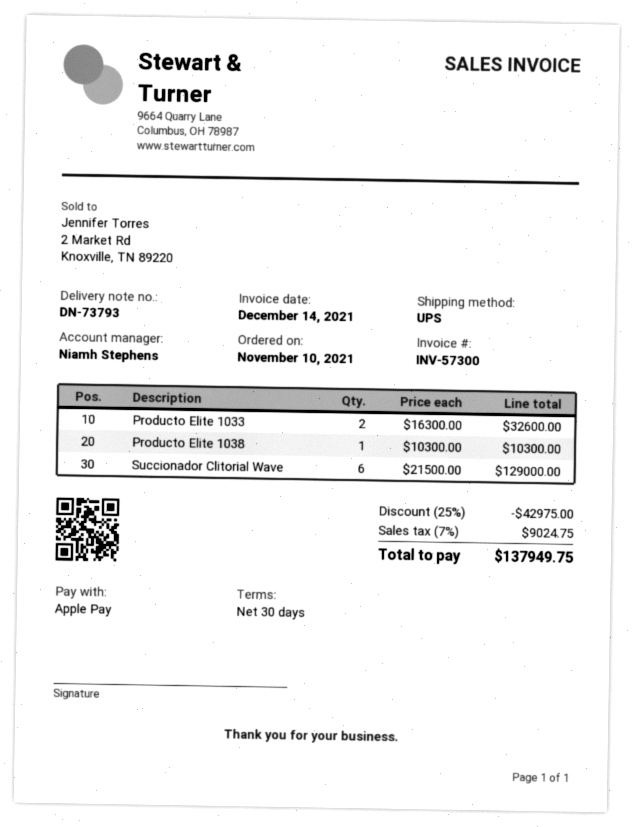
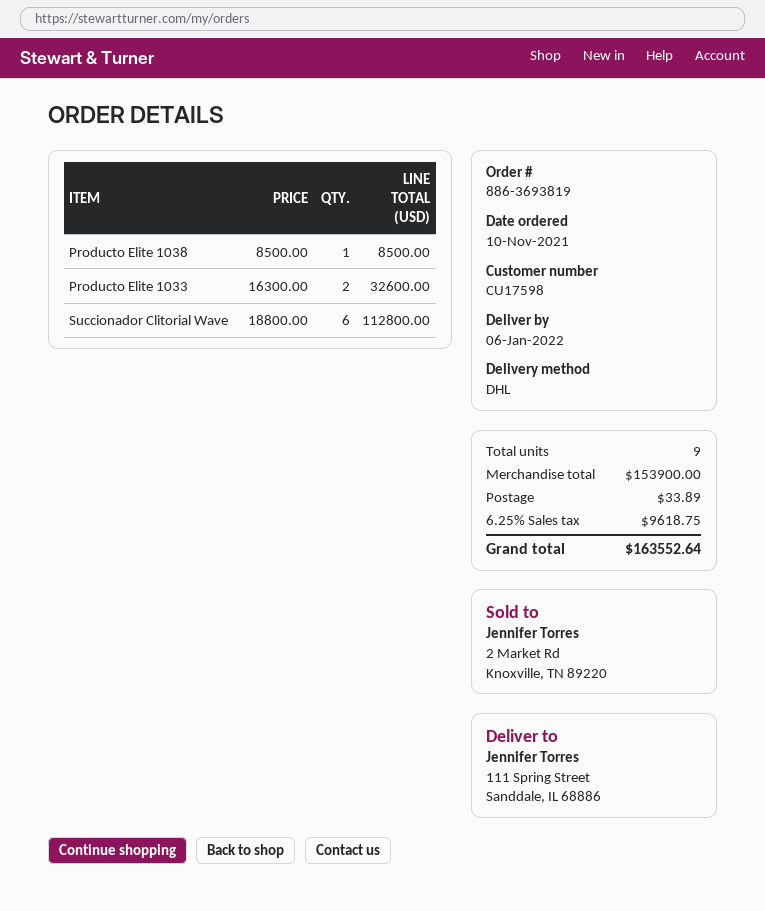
shipping method: UPS -> DHL
Producto Elite 1038: 1 x 10300.00 = 10300.00 -> 1 x 8500.00 = 8500.00
Succionador Clitorial Wave: 6 x 21500.00 = 129000.00 -> 6 x 18800.00 = 112800.00
discount: 25% = 42975.00 -> none
shipping: none -> 33.89
tax: 7% = 9024.75 -> 6.25% = 9618.75
total: 137949.75 -> 163552.64

